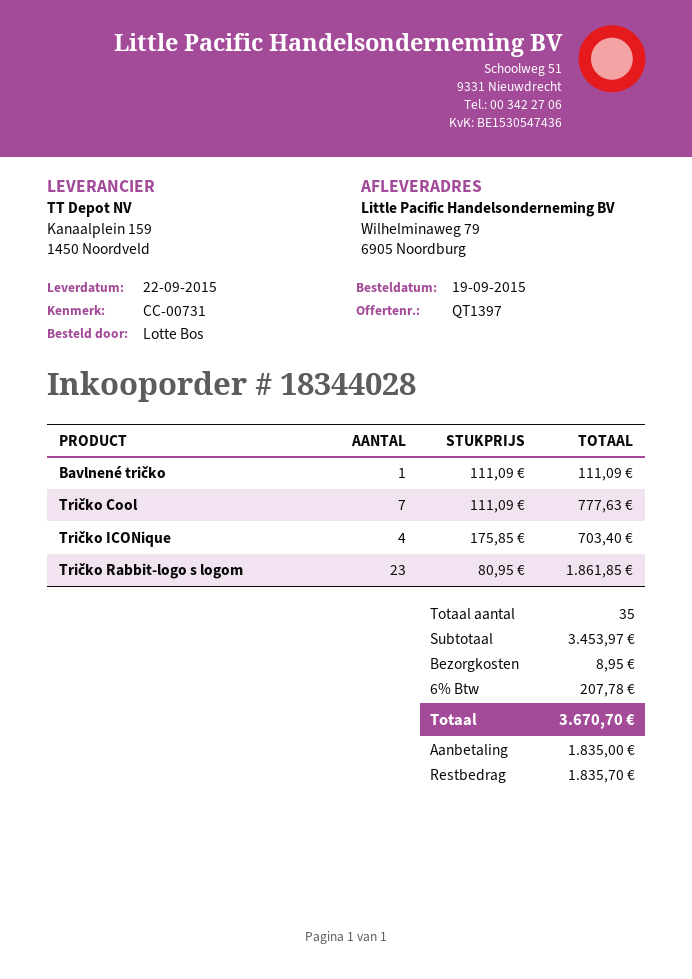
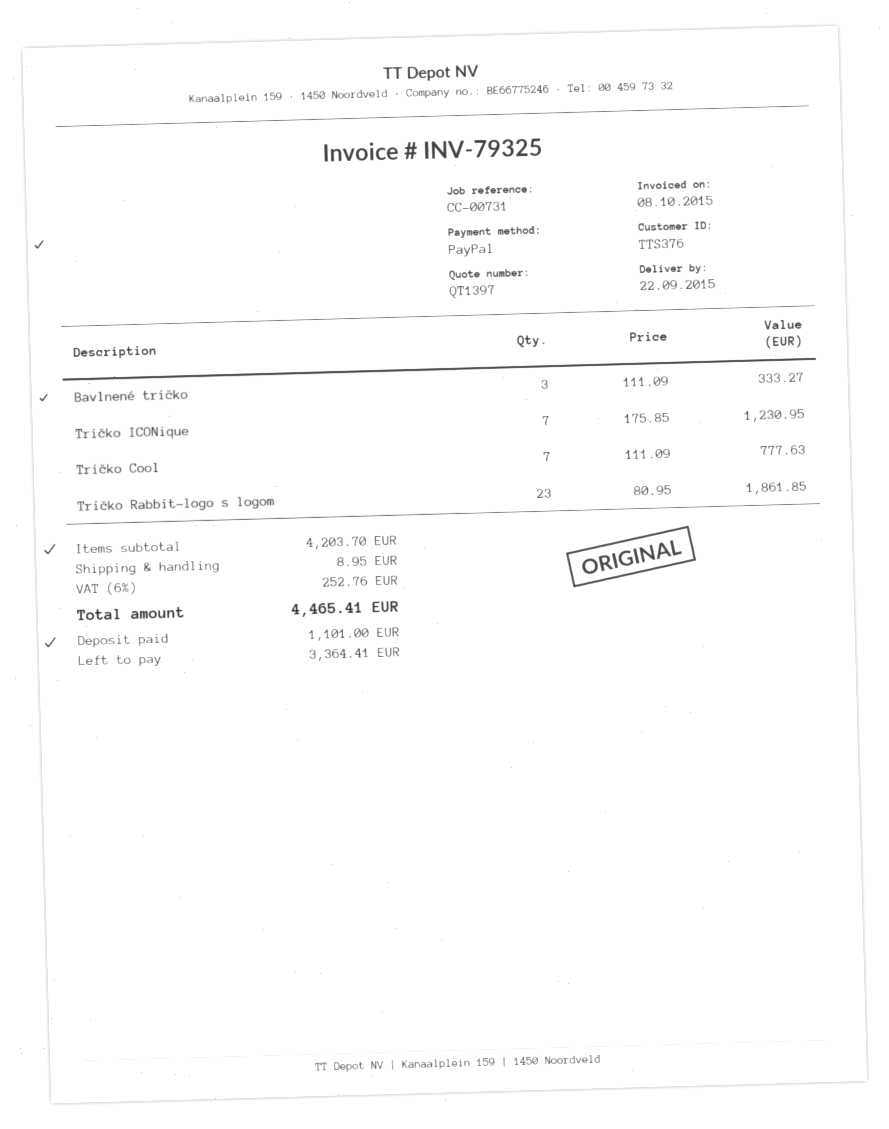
Bavlnené tričko: 1 x 111.09 = 111.09 -> 3 x 111.09 = 333.27
Tričko ICONique: 4 x 175.85 = 703.40 -> 7 x 175.85 = 1230.95
subtotal: 3453.97 -> 4203.70
tax: 6% = 207.78 -> 6% = 252.76
total: 3670.70 -> 4465.41
deposit: 1835.00 -> 1101.00
balance: 1835.70 -> 3364.41

